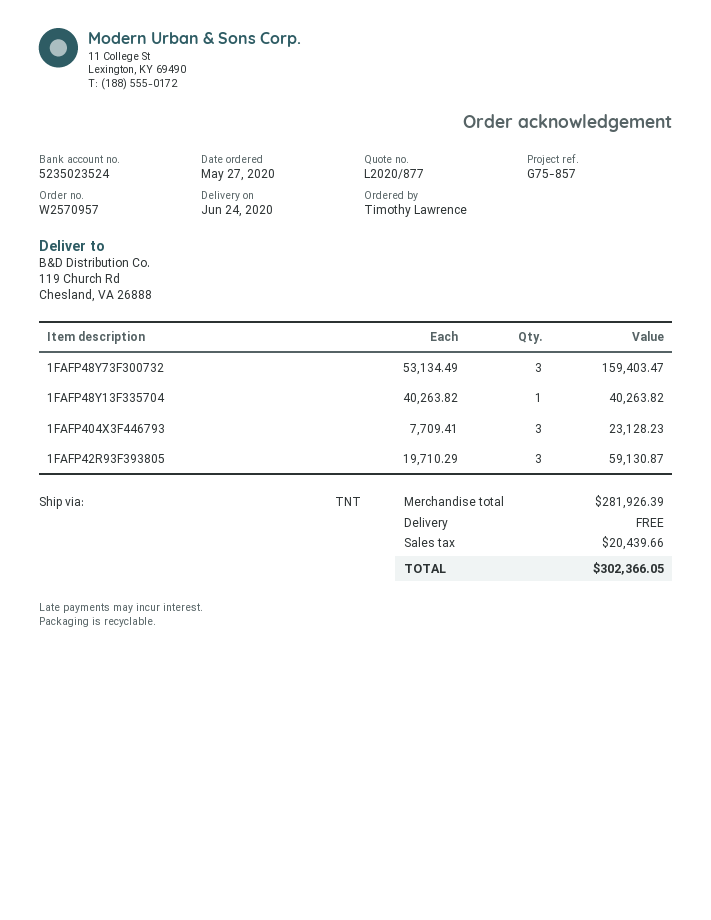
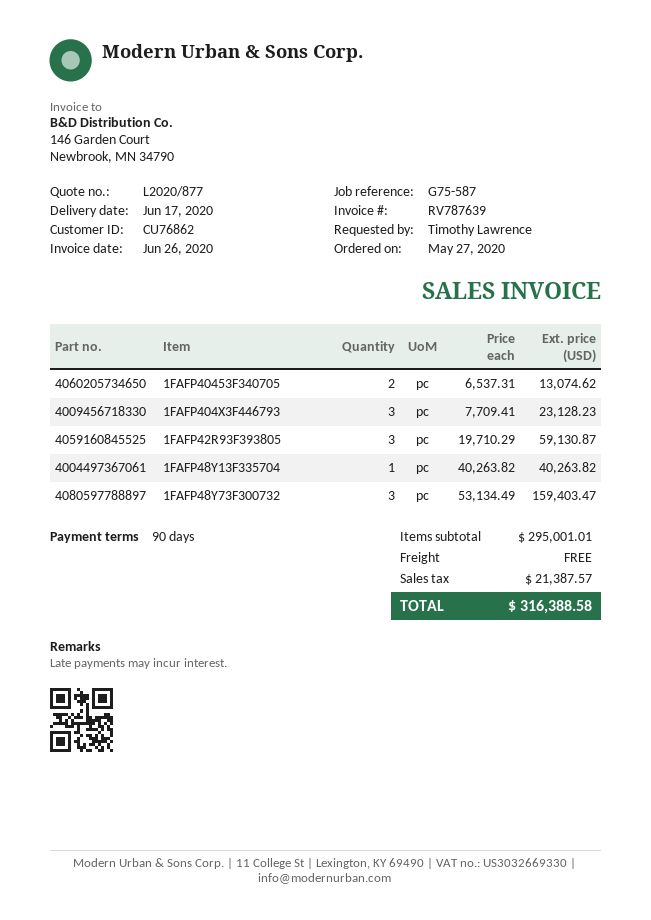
delivery date: 2020-06-24 -> 2020-06-17
reference: G75-857 -> G75-587
1FAFP40453F340705: none -> 2 x 6537.31 = 13074.62
subtotal: 281926.39 -> 295001.01
tax: 20439.66 -> 21387.57
total: 302366.05 -> 316388.58

